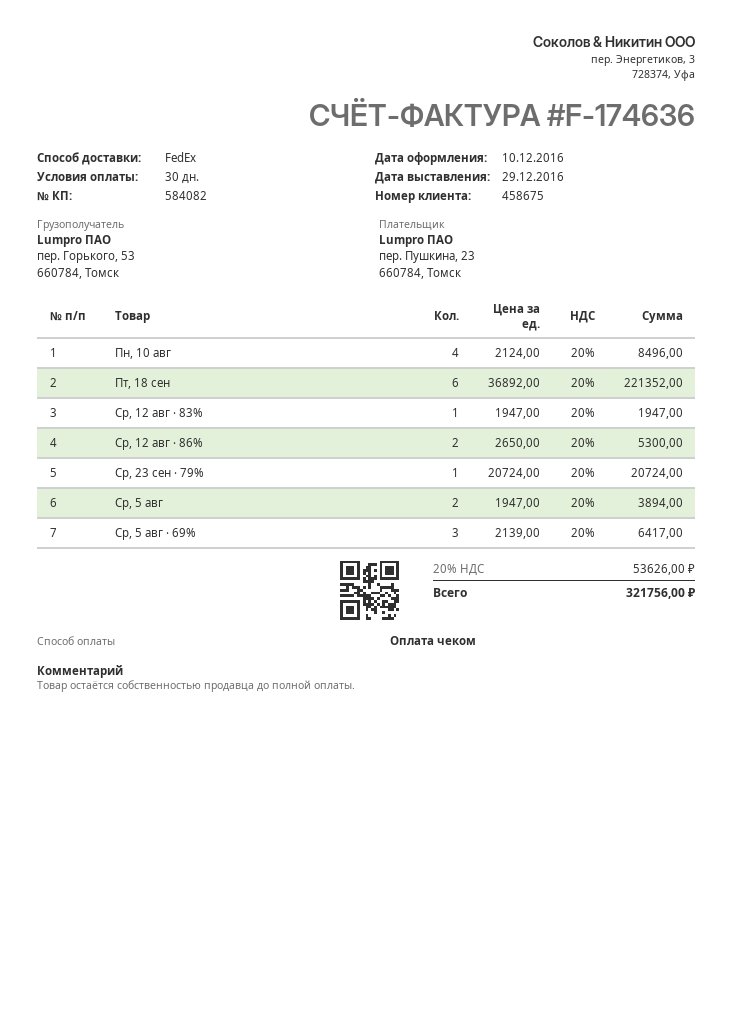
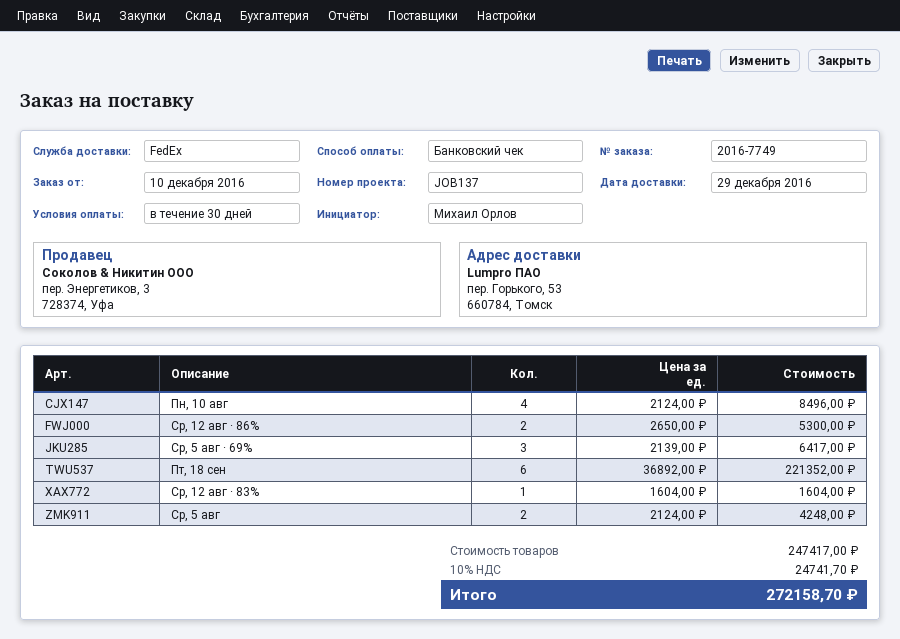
Ср, 12 авг · 83%: 1 x 1947.00 = 1947.00 -> 1 x 1604.00 = 1604.00
Ср, 23 сен · 79%: 1 x 20724.00 = 20724.00 -> none
Ср, 5 авг: 2 x 1947.00 = 3894.00 -> 2 x 2124.00 = 4248.00
tax: 20% = 53626.00 -> 10% = 24741.70
total: 321756.00 -> 272158.70

